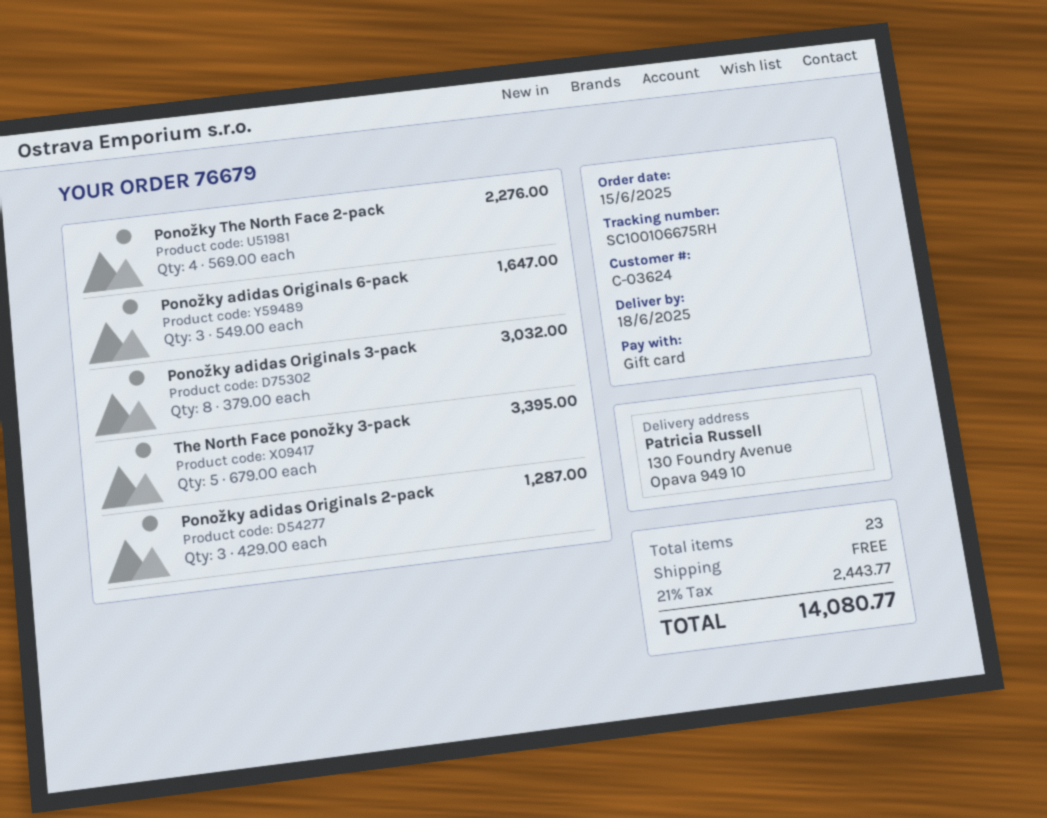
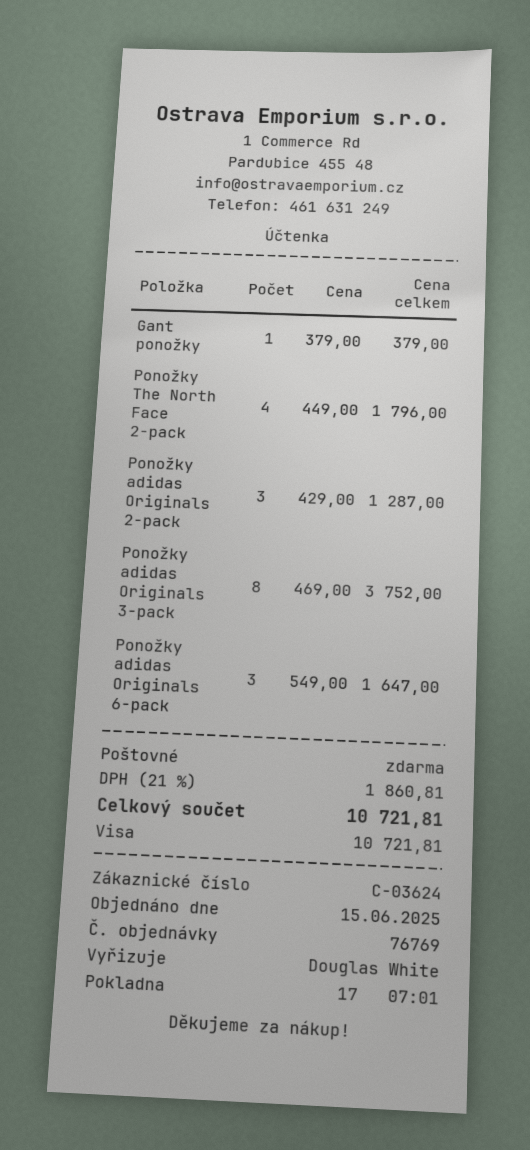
order number: 76679 -> 76769
payment method: gift card -> Visa
Ponožky The North Face 2-pack: 4 x 569.00 = 2276.00 -> 4 x 449.00 = 1796.00
Ponožky adidas Originals 3-pack: 8 x 379.00 = 3032.00 -> 8 x 469.00 = 3752.00
The North Face ponožky 3-pack: 5 x 679.00 = 3395.00 -> none
Gant ponožky: none -> 1 x 379.00 = 379.00
tax: 21% = 2443.77 -> 21% = 1860.81
total: 14080.77 -> 10721.81

